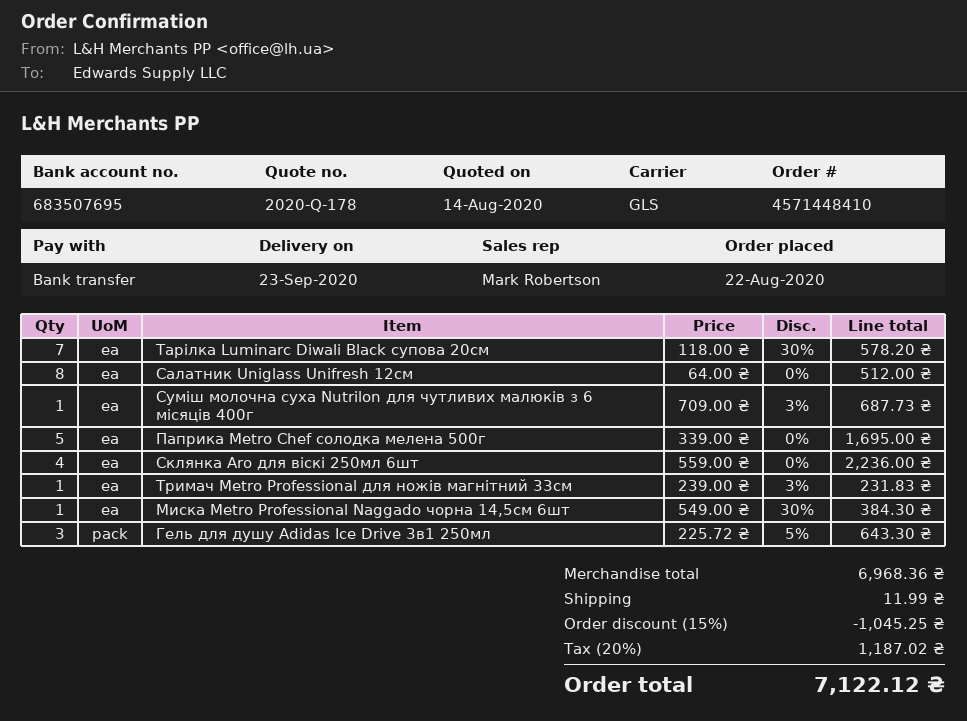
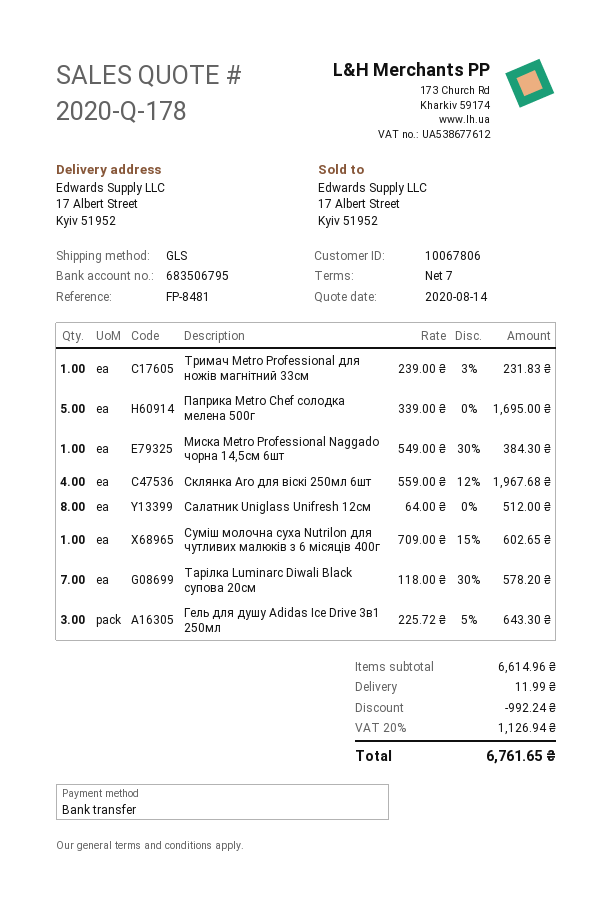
bank account: 683507695 -> 683506795
Суміш молочна суха Nutrilon для чутливих малюків з 6 місяців 400г: 1 x 709.00 - 3% = 687.73 -> 1 x 709.00 - 15% = 602.65
Склянка Aro для віскі 250мл 6шт: 4 x 559.00 = 2236.00 -> 4 x 559.00 - 12% = 1967.68
subtotal: 6968.36 -> 6614.96
discount: 1045.25 -> 992.24
tax: 20% = 1187.02 -> 20% = 1126.94
total: 7122.12 -> 6761.65

